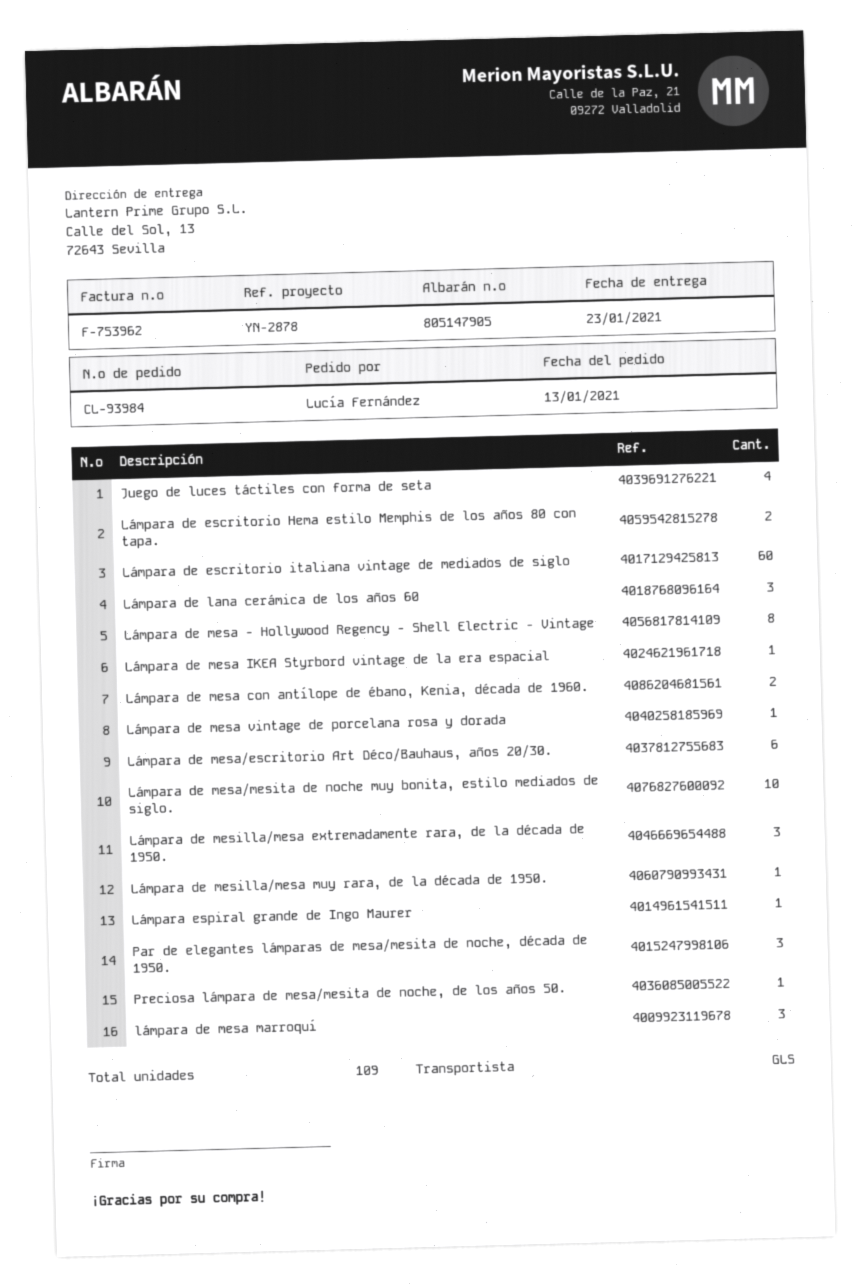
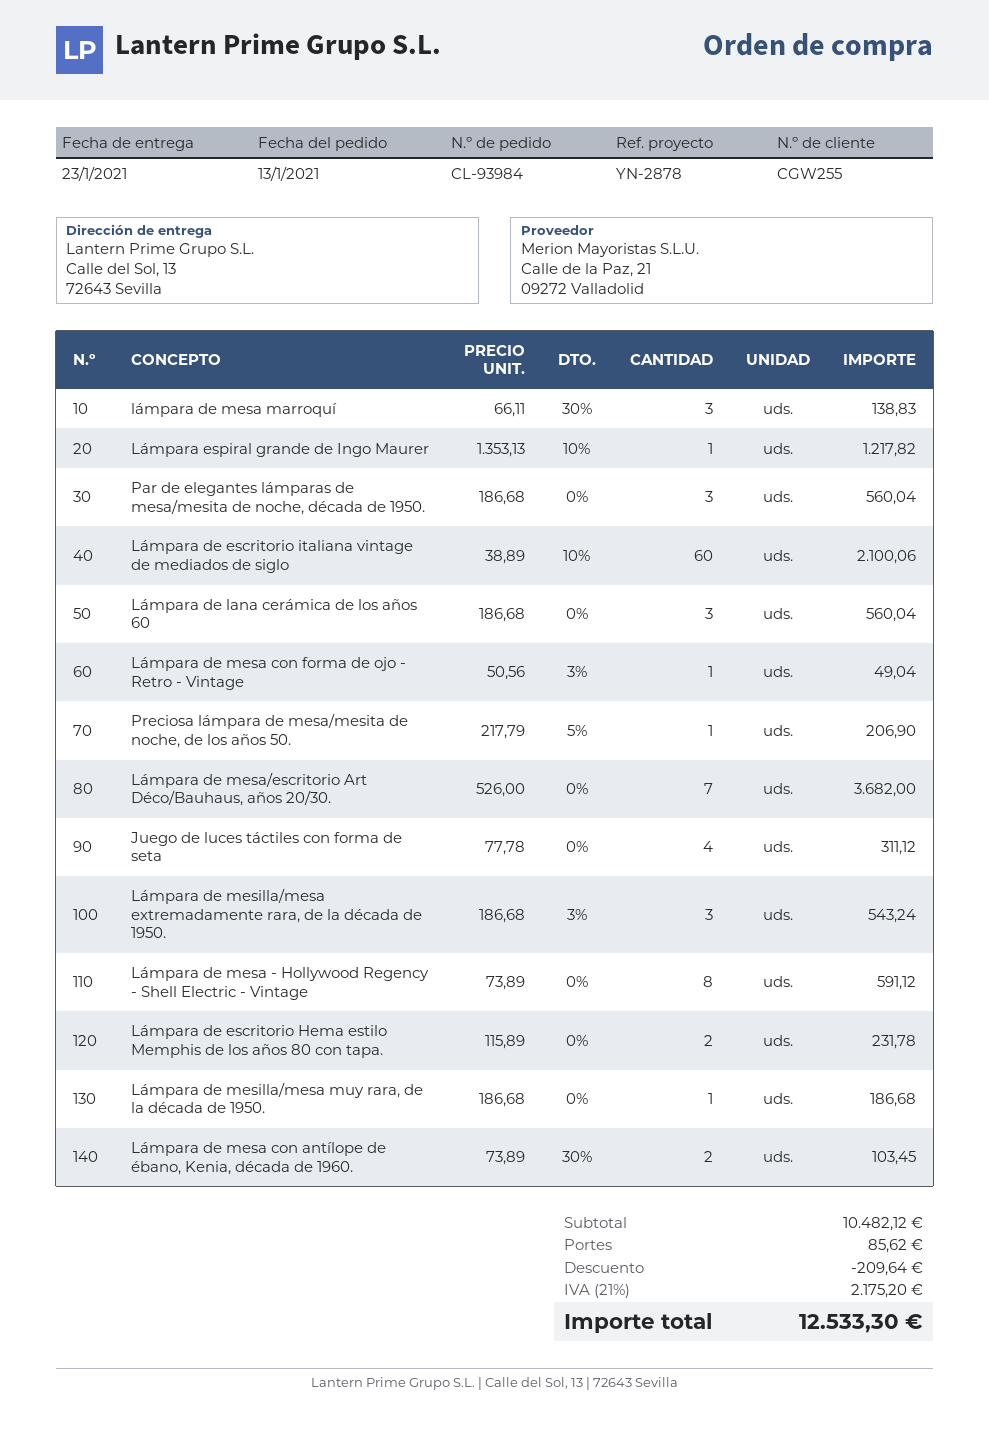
Lámpara de mesa IKEA Styrbord vintage de la era espacial: 1 -> none
Lámpara de mesa vintage de porcelana rosa y dorada: 1 -> none
Lámpara de mesa/escritorio Art Déco/Bauhaus, años 20/30.: 6 -> 7
Lámpara de mesa/mesita de noche muy bonita, estilo mediados de siglo.: 10 -> none
Lámpara de mesa con forma de ojo - Retro - Vintage: none -> 1

